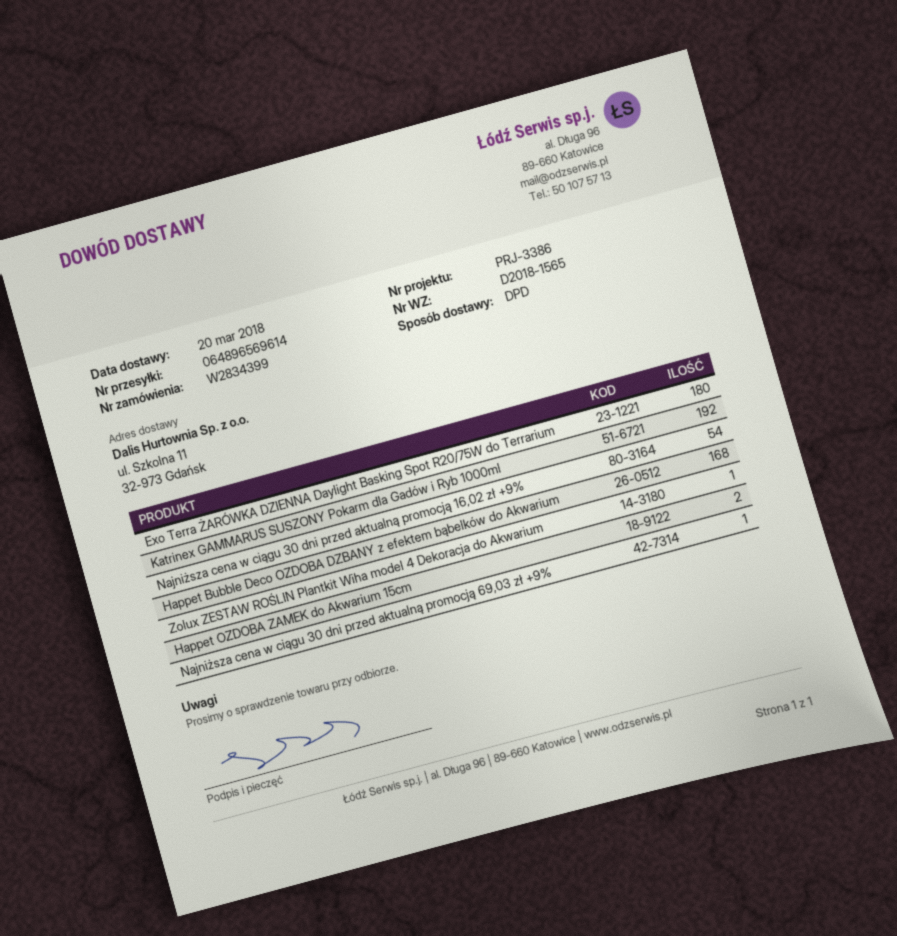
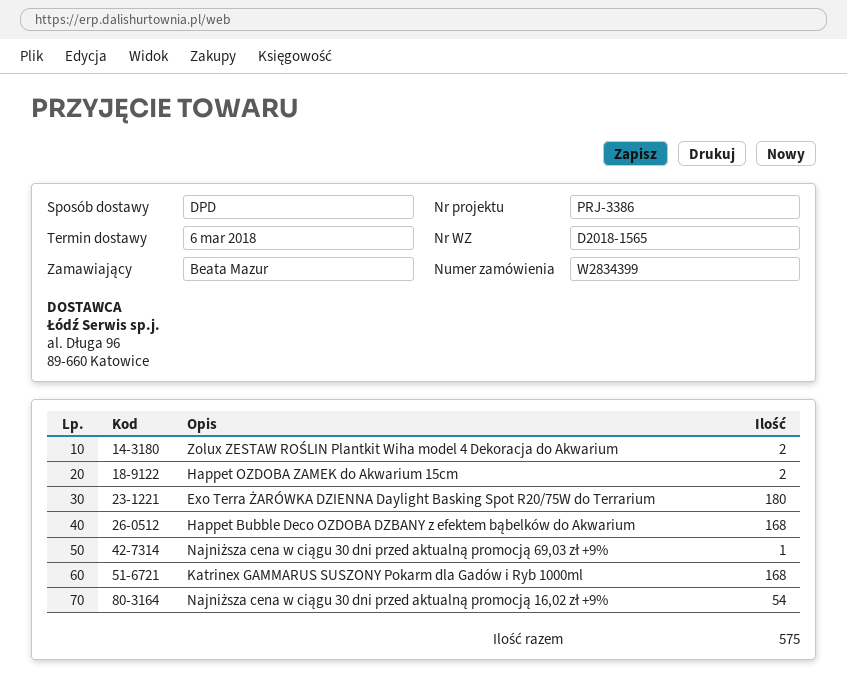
delivery date: 2018-03-20 -> 2018-03-06
Katrinex GAMMARUS SUSZONY Pokarm dla Gadów i Ryb 1000ml: 192 -> 168
Zolux ZESTAW ROŚLIN Plantkit Wiha model 4 Dekoracja do Akwarium: 1 -> 2

